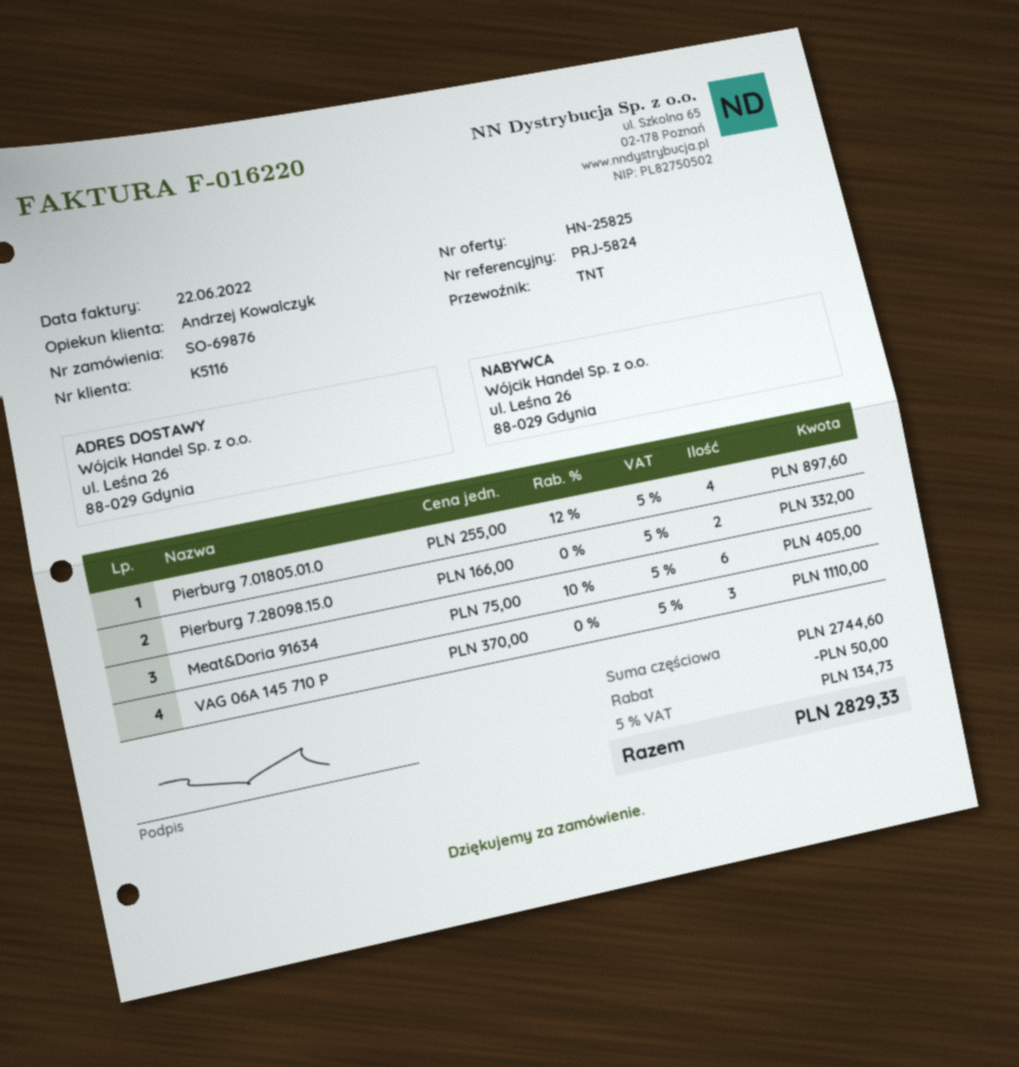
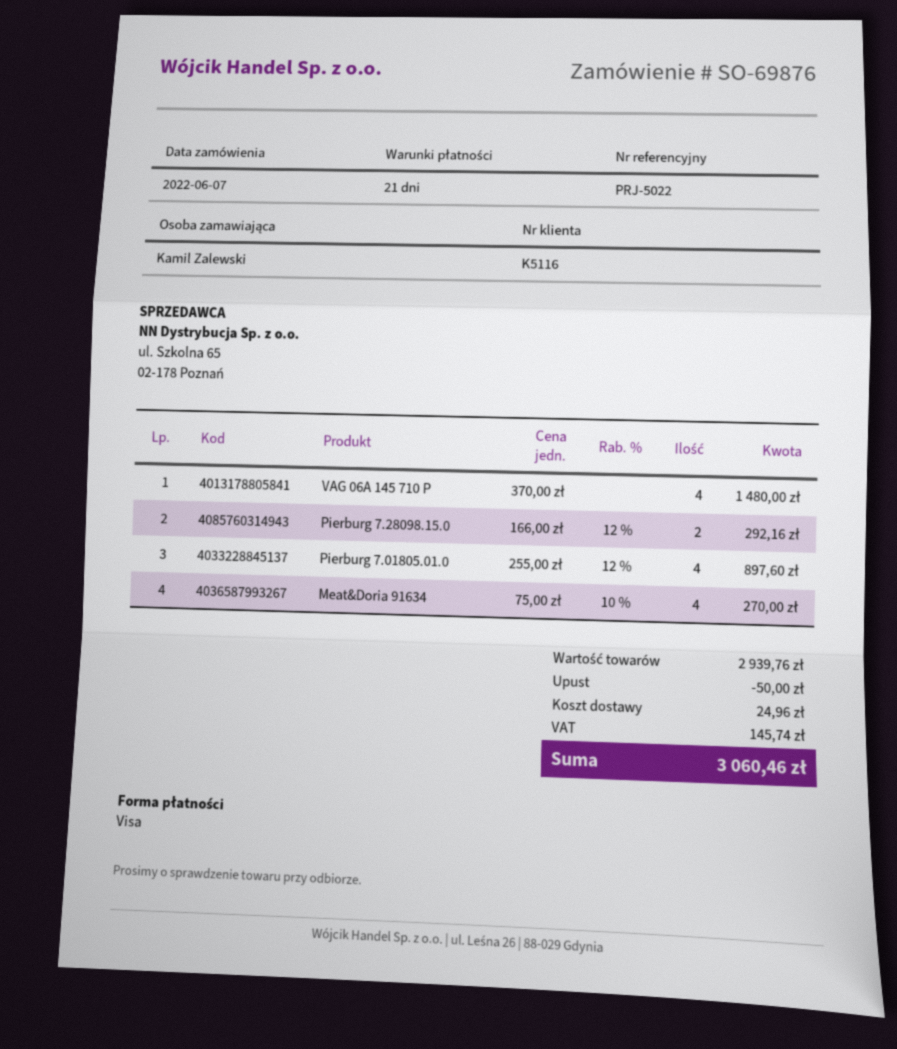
reference: PRJ-5824 -> PRJ-5022
Pierburg 7.28098.15.0: 2 x 166.00 = 332.00 -> 2 x 166.00 - 12% = 292.16
Meat&Doria 91634: 6 x 75.00 - 10% = 405.00 -> 4 x 75.00 - 10% = 270.00
VAG 06A 145 710 P: 3 x 370.00 = 1110.00 -> 4 x 370.00 = 1480.00
subtotal: 2744.60 -> 2939.76
shipping: none -> 24.96
tax: 134.73 -> 145.74
total: 2829.33 -> 3060.46

